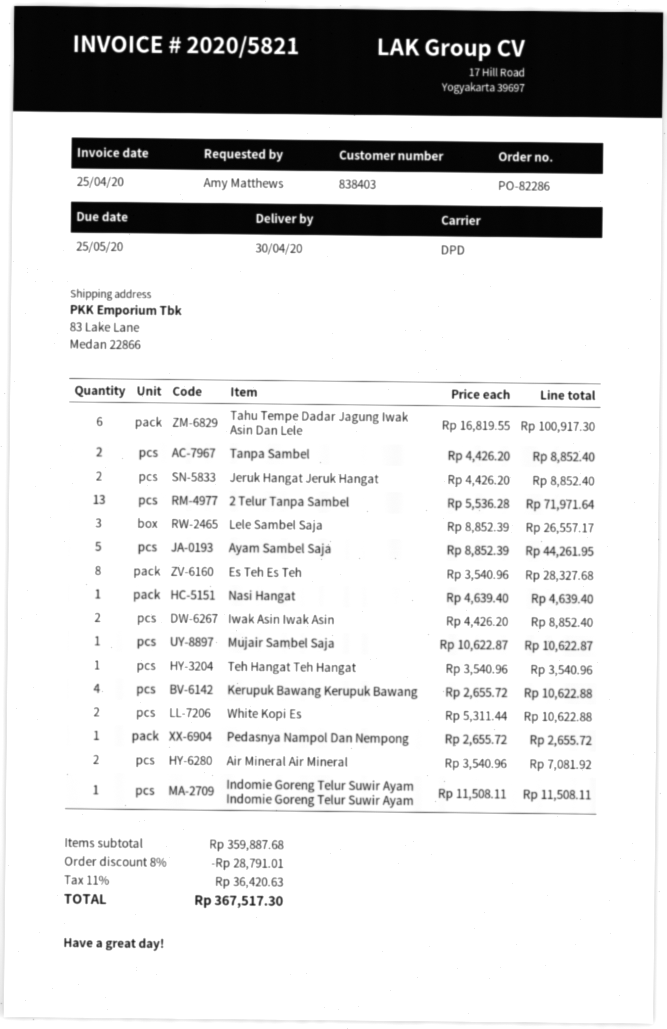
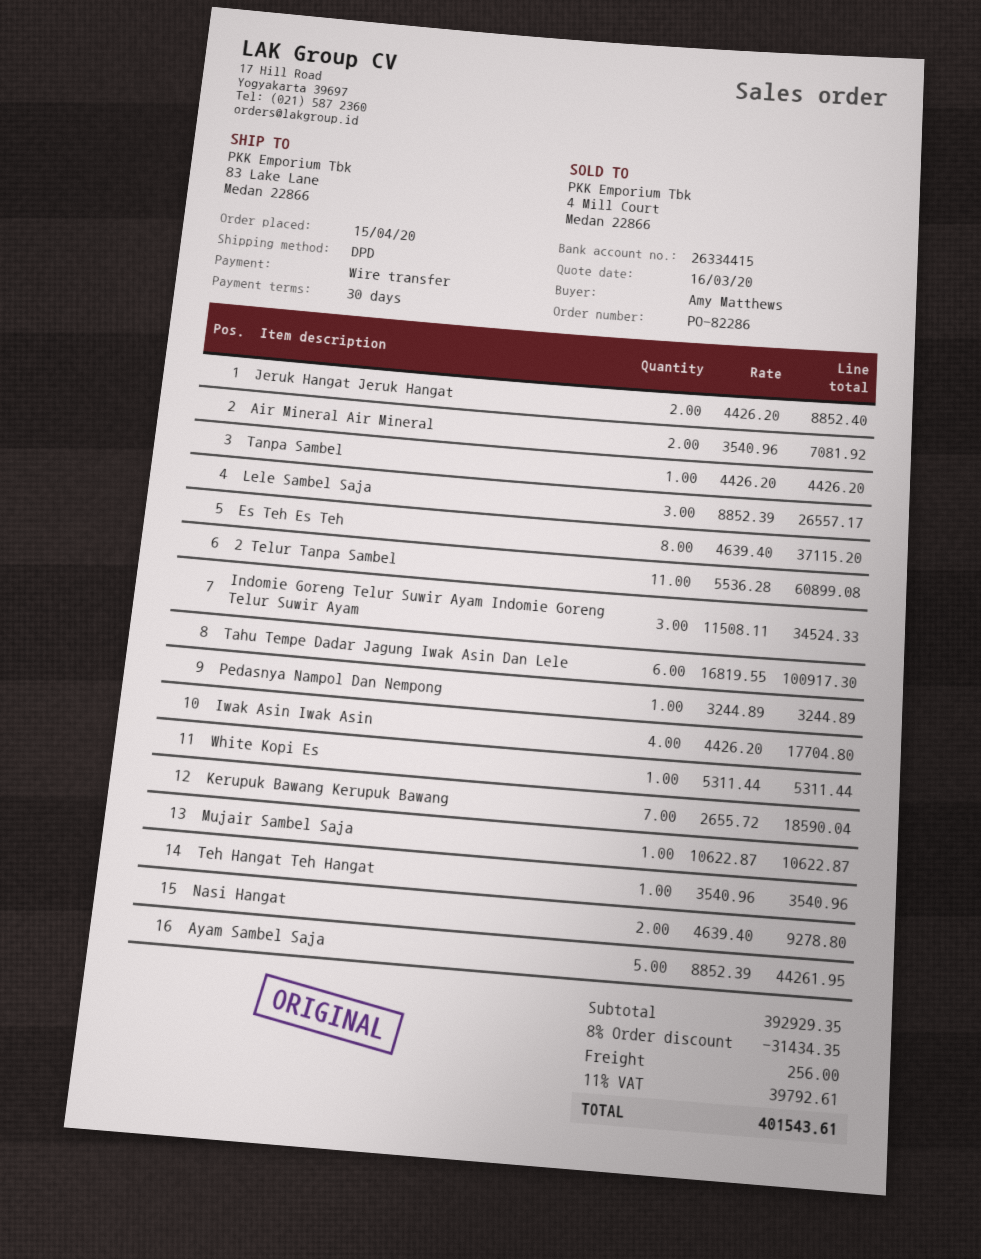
Tanpa Sambel: 2 x 4426.20 = 8852.40 -> 1 x 4426.20 = 4426.20
2 Telur Tanpa Sambel: 13 x 5536.28 = 71971.64 -> 11 x 5536.28 = 60899.08
Es Teh Es Teh: 8 x 3540.96 = 28327.68 -> 8 x 4639.40 = 37115.20
Nasi Hangat: 1 x 4639.40 = 4639.40 -> 2 x 4639.40 = 9278.80
Iwak Asin Iwak Asin: 2 x 4426.20 = 8852.40 -> 4 x 4426.20 = 17704.80
Kerupuk Bawang Kerupuk Bawang: 4 x 2655.72 = 10622.88 -> 7 x 2655.72 = 18590.04
White Kopi Es: 2 x 5311.44 = 10622.88 -> 1 x 5311.44 = 5311.44
Pedasnya Nampol Dan Nempong: 1 x 2655.72 = 2655.72 -> 1 x 3244.89 = 3244.89
Indomie Goreng Telur Suwir Ayam Indomie Goreng Telur Suwir Ayam: 1 x 11508.11 = 11508.11 -> 3 x 11508.11 = 34524.33
subtotal: 359887.68 -> 392929.35
discount: 8% = 28791.01 -> 8% = 31434.35
shipping: none -> 256.00
tax: 11% = 36420.63 -> 11% = 39792.61
total: 367517.30 -> 401543.61

